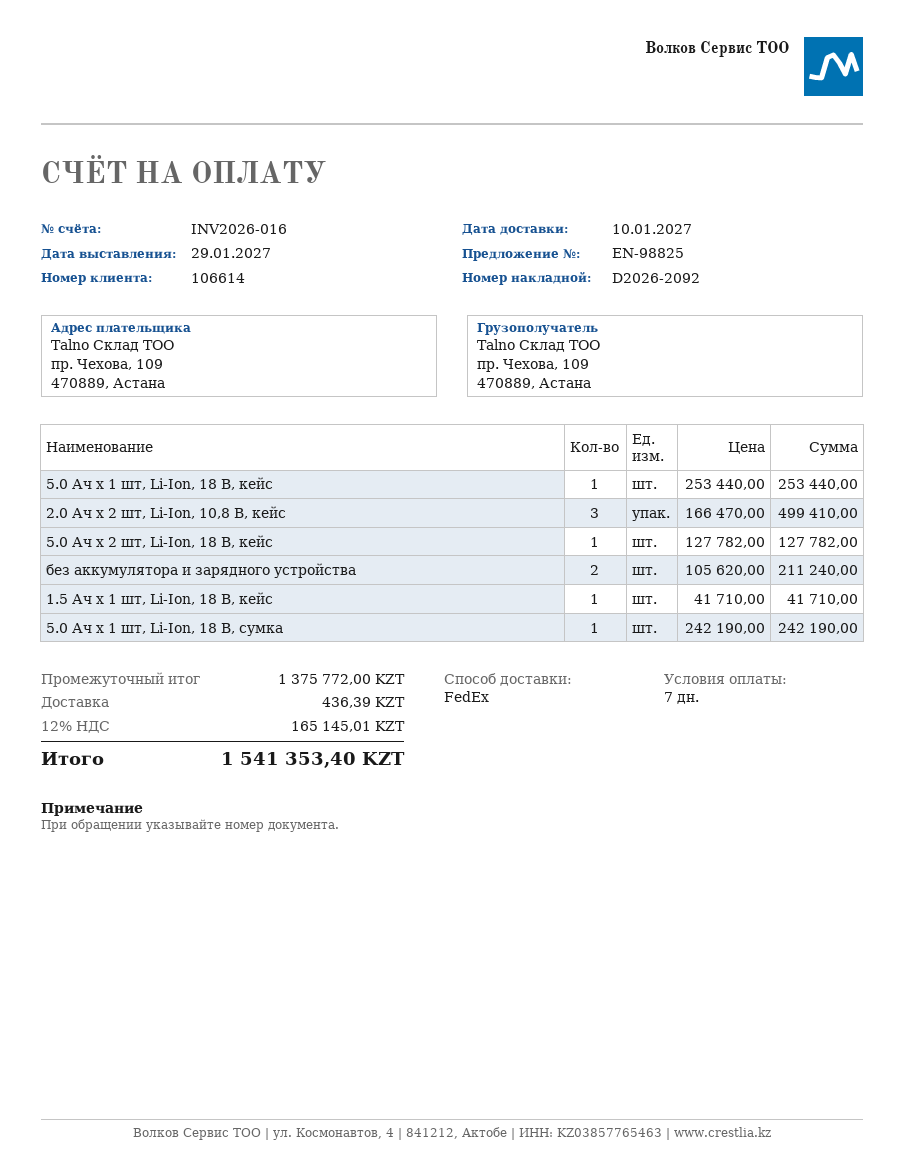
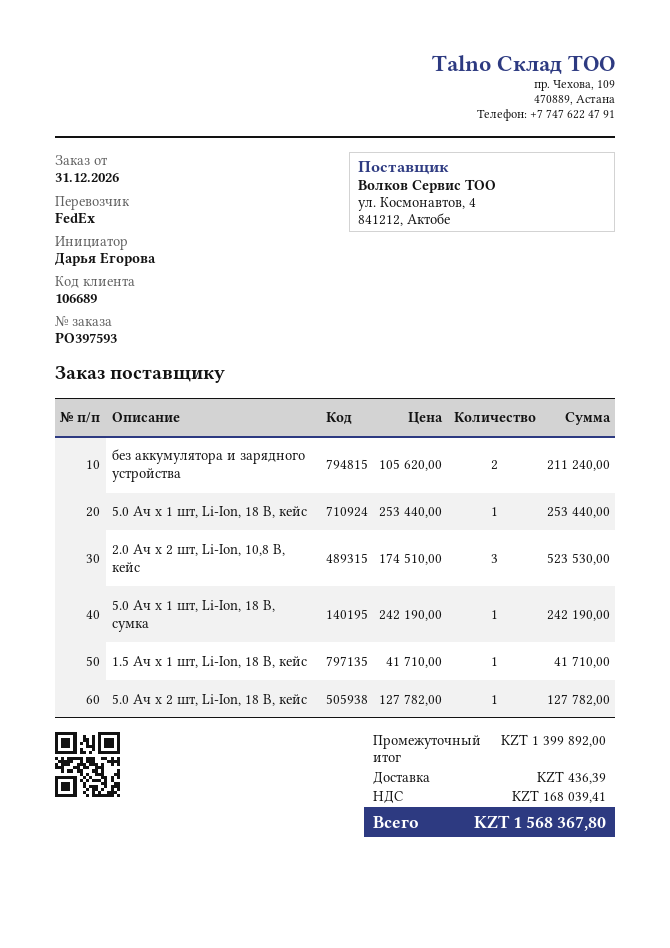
customer number: 106614 -> 106689
2.0 Ач x 2 шт, Li-Ion, 10,8 В, кейс: 3 x 166470.00 = 499410.00 -> 3 x 174510.00 = 523530.00
subtotal: 1375772.00 -> 1399892.00
tax: 165145.01 -> 168039.41
total: 1541353.40 -> 1568367.80

